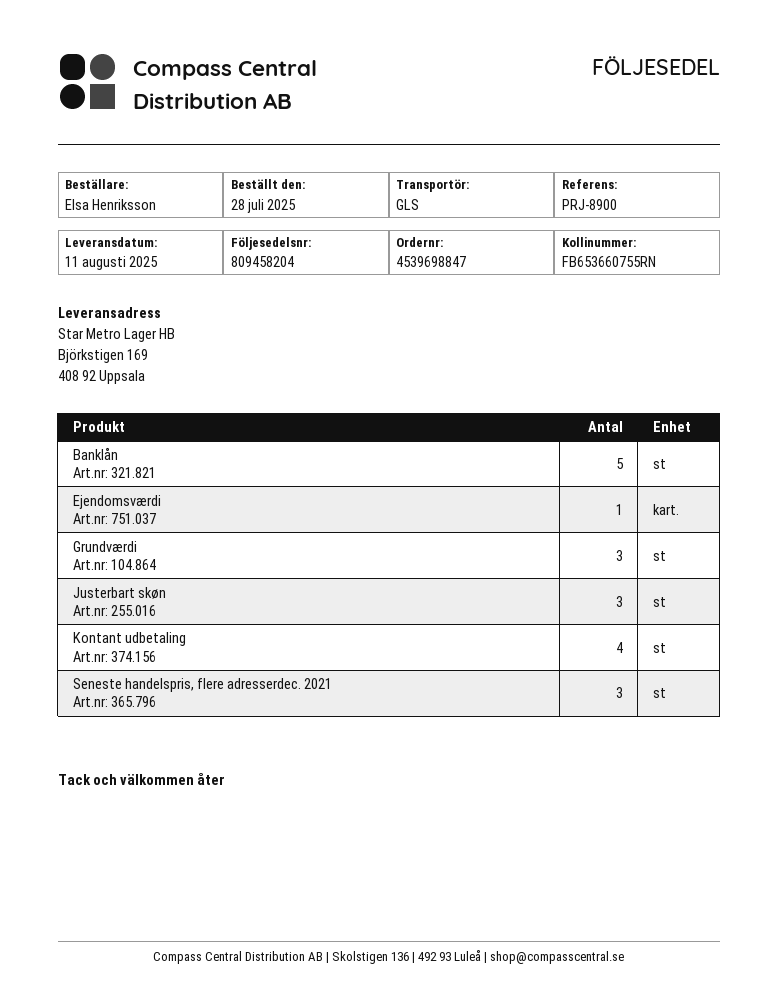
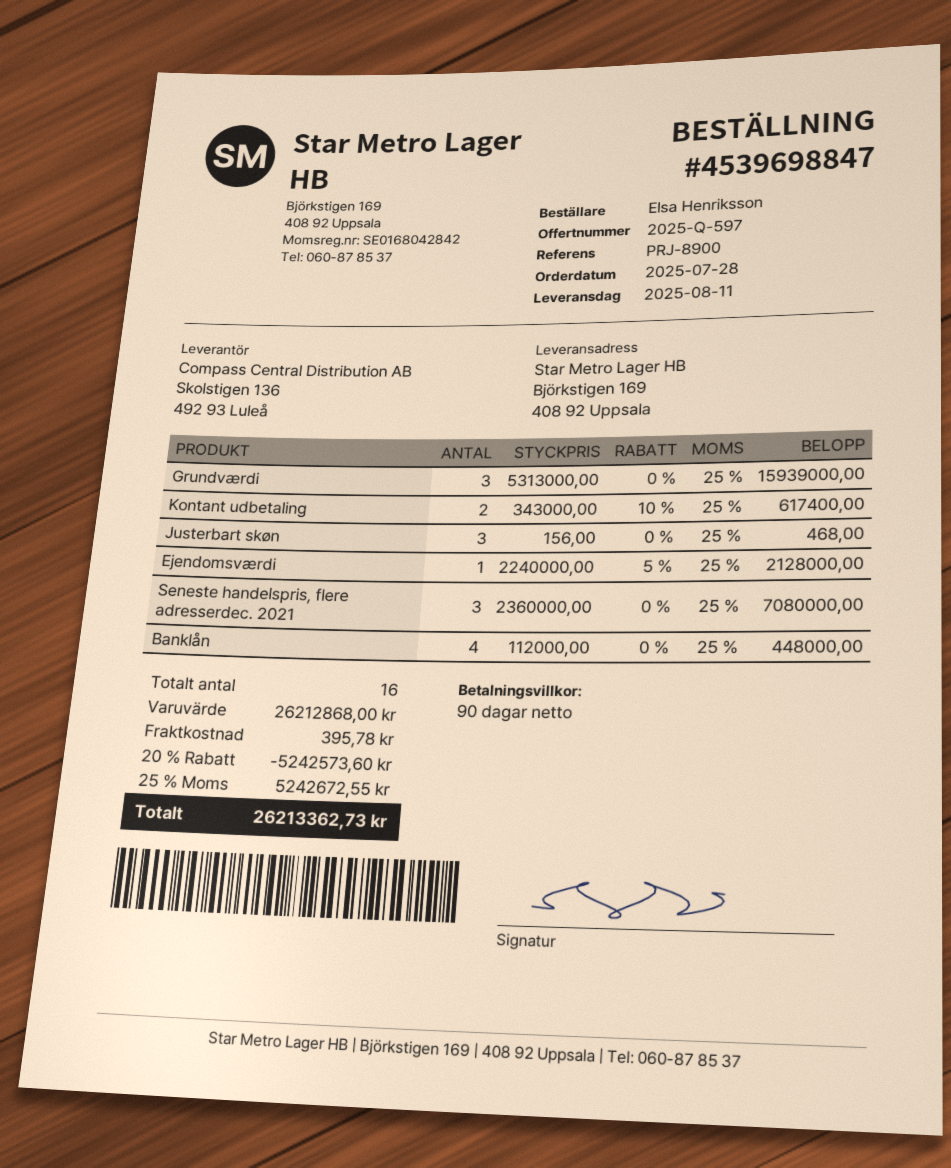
Banklån: 5 -> 4
Kontant udbetaling: 4 -> 2

